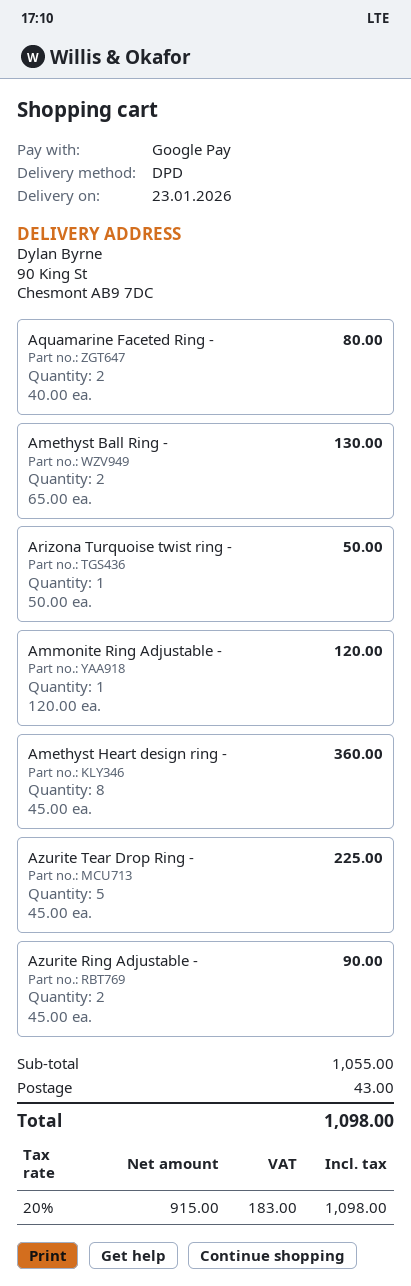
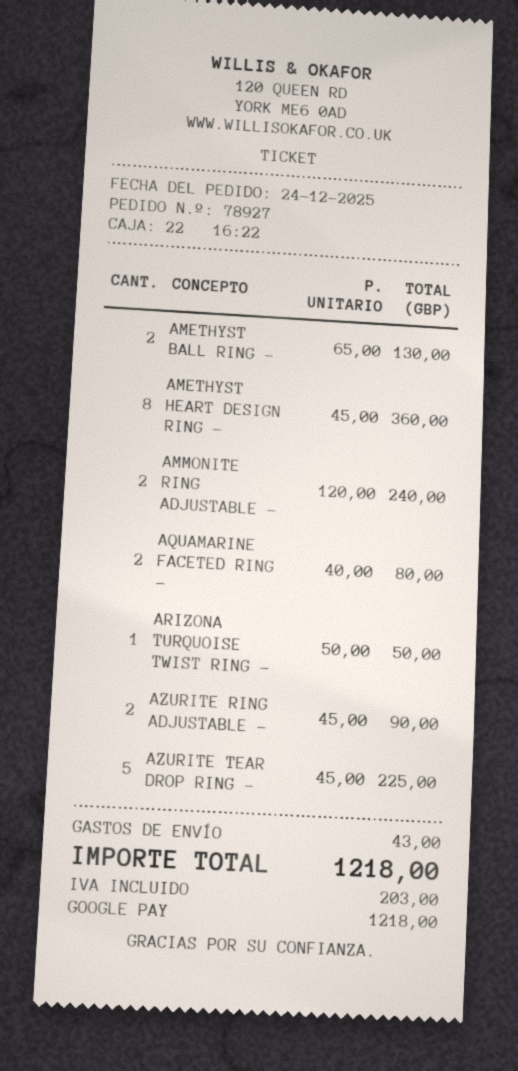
Ammonite Ring Adjustable -: 1 x 120.00 = 120.00 -> 2 x 120.00 = 240.00
tax: 183.00 -> 203.00
total: 1098.00 -> 1218.00

